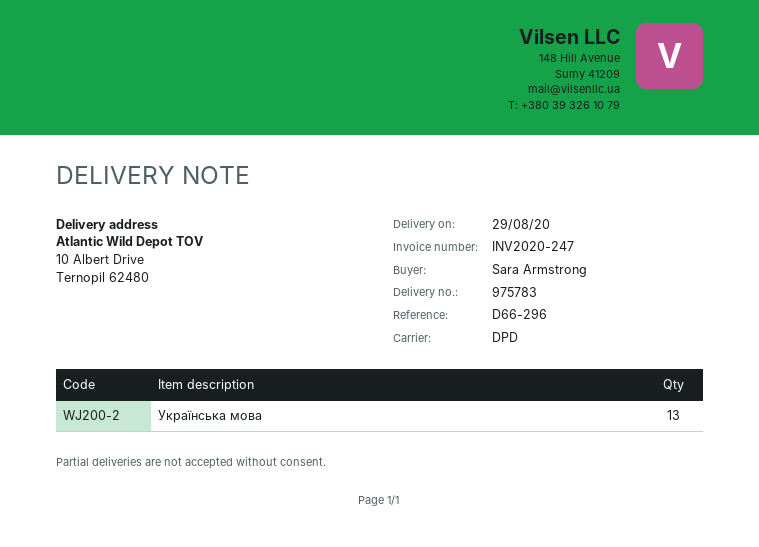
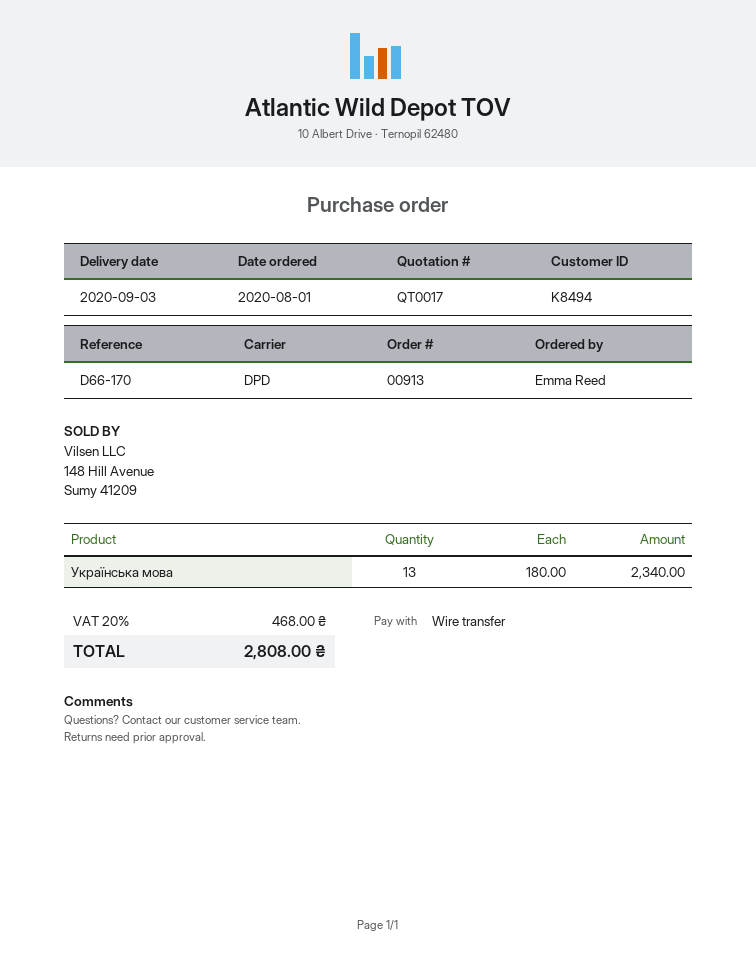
delivery date: 2020-08-29 -> 2020-09-03
reference: D66-296 -> D66-170
ordered by: Sara Armstrong -> Emma Reed

